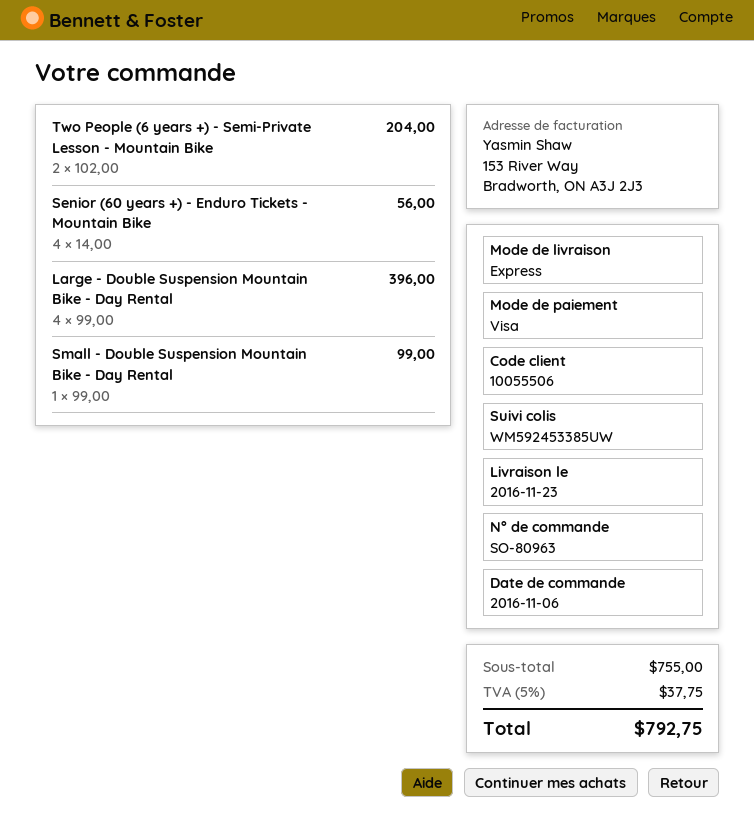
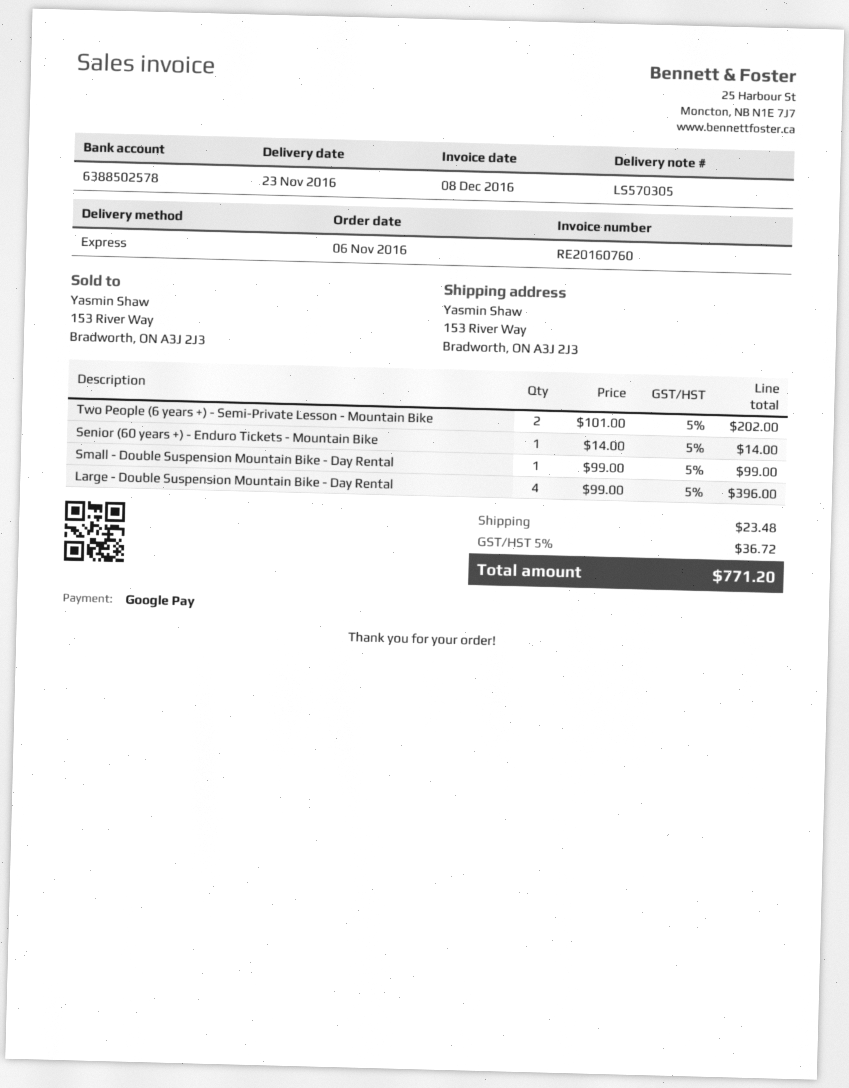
payment method: Visa -> Google Pay
Two People (6 years +) - Semi-Private Lesson - Mountain Bike: 2 x 102.00 = 204.00 -> 2 x 101.00 = 202.00
Senior (60 years +) - Enduro Tickets - Mountain Bike: 4 x 14.00 = 56.00 -> 1 x 14.00 = 14.00
shipping: none -> 23.48
tax: 5% = 37.75 -> 5% = 36.72
total: 792.75 -> 771.20

